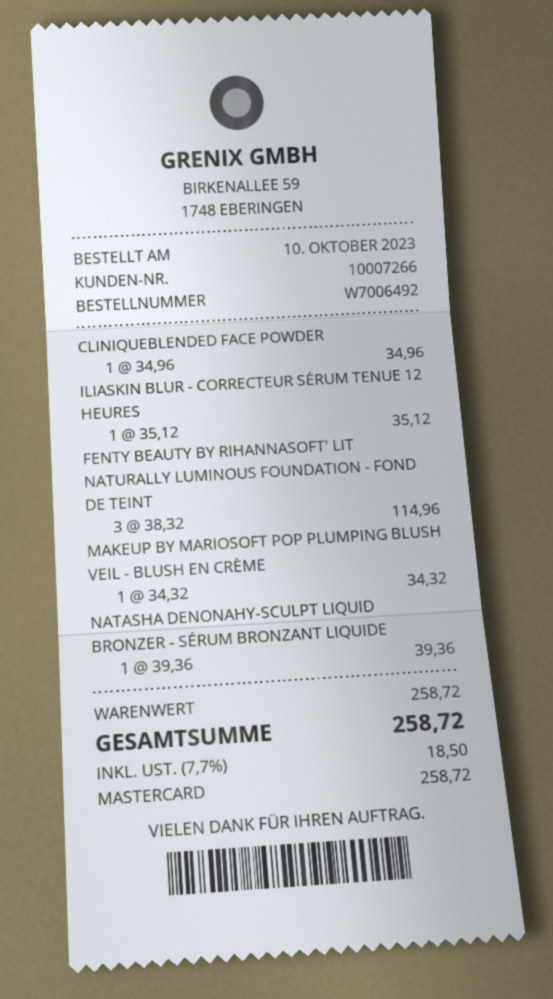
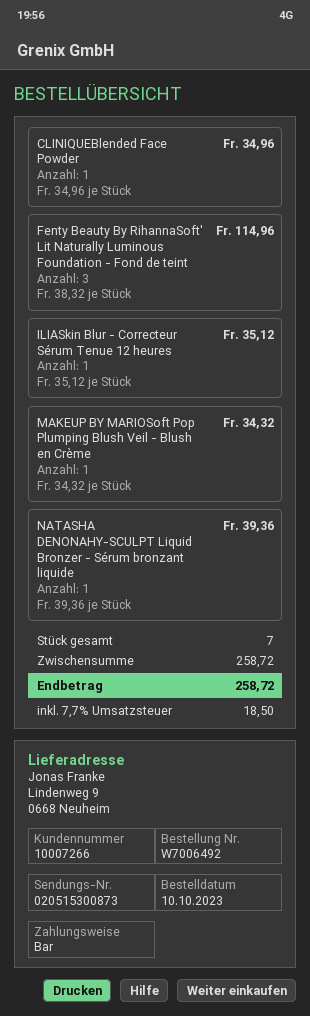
payment method: Mastercard -> cash

